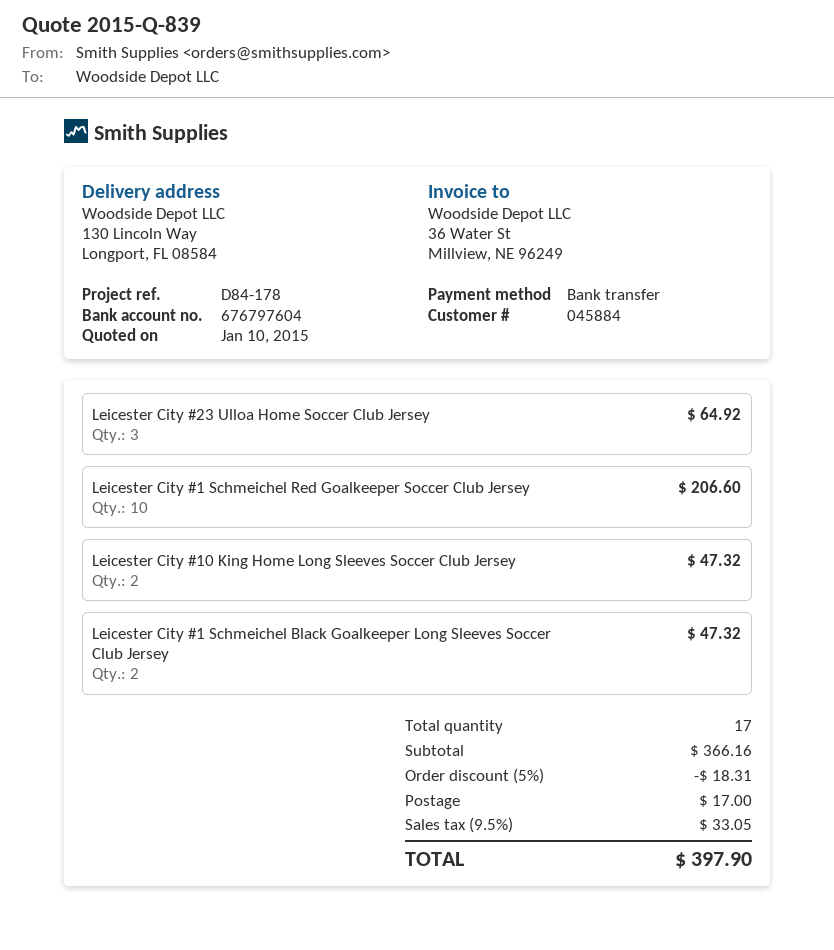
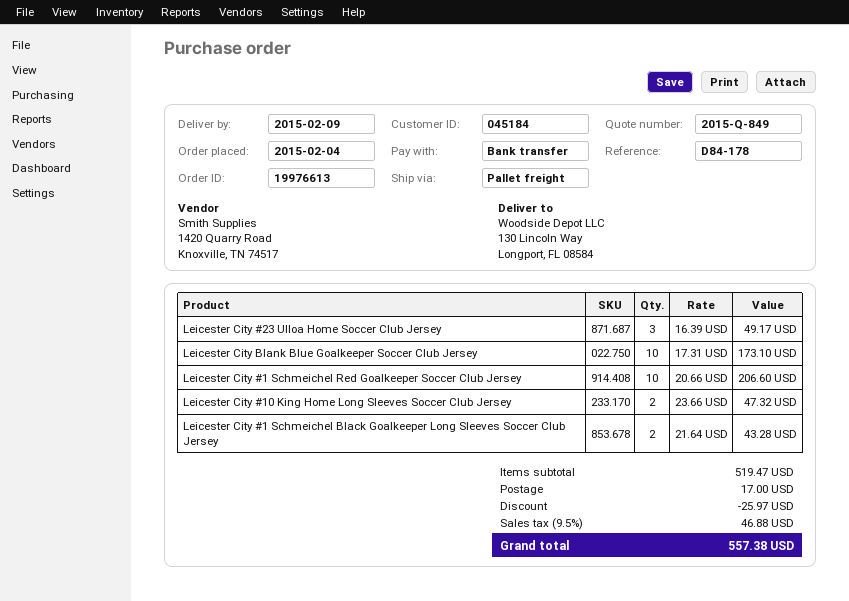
quote number: 2015-Q-839 -> 2015-Q-849
customer number: 045884 -> 045184
Leicester City #23 Ulloa Home Soccer Club Jersey: 3 for 64.92 -> 3 for 49.17
Leicester City #1 Schmeichel Black Goalkeeper Long Sleeves Soccer Club Jersey: 2 for 47.32 -> 2 for 43.28
Leicester City Blank Blue Goalkeeper Soccer Club Jersey: none -> 10 for 173.10
subtotal: 366.16 -> 519.47
discount: 18.31 -> 25.97
tax: 9.5% = 33.05 -> 9.5% = 46.88
total: 397.90 -> 557.38

